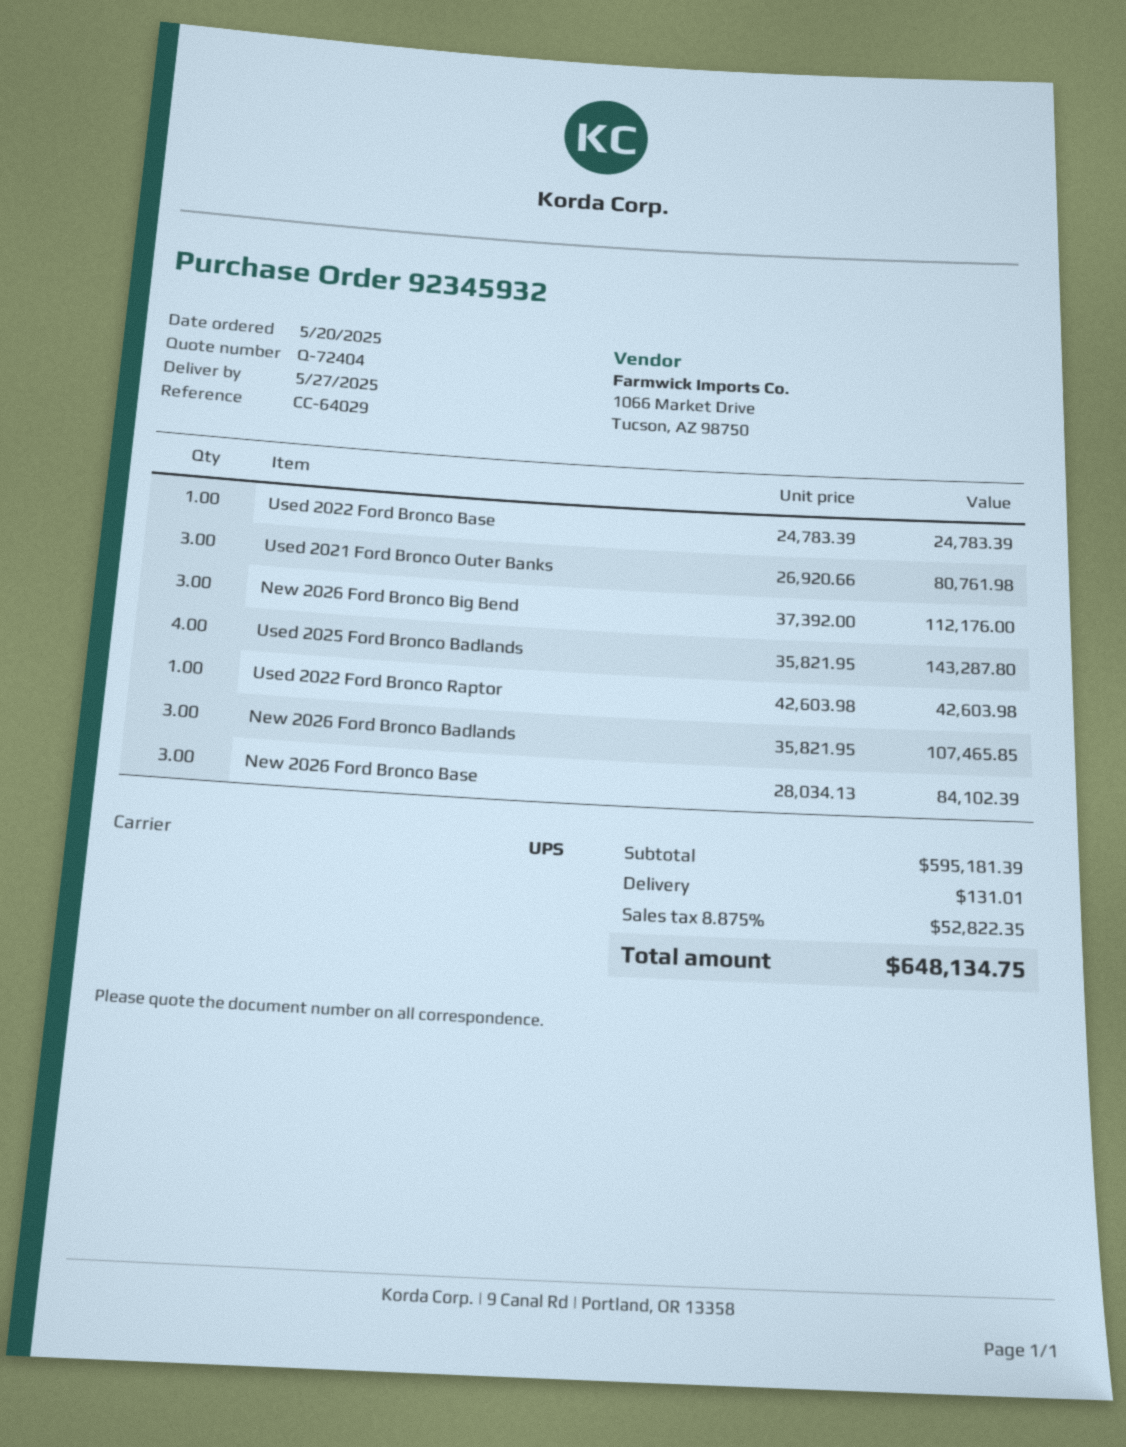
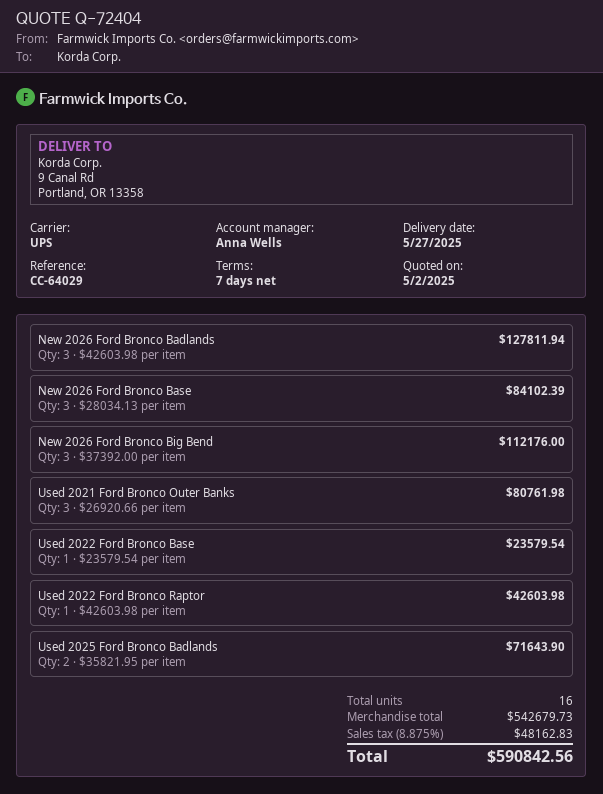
Used 2022 Ford Bronco Base: 1 x 24783.39 = 24783.39 -> 1 x 23579.54 = 23579.54
Used 2025 Ford Bronco Badlands: 4 x 35821.95 = 143287.80 -> 2 x 35821.95 = 71643.90
New 2026 Ford Bronco Badlands: 3 x 35821.95 = 107465.85 -> 3 x 42603.98 = 127811.94
subtotal: 595181.39 -> 542679.73
shipping: 131.01 -> none
tax: 8.875% = 52822.35 -> 8.875% = 48162.83
total: 648134.75 -> 590842.56

